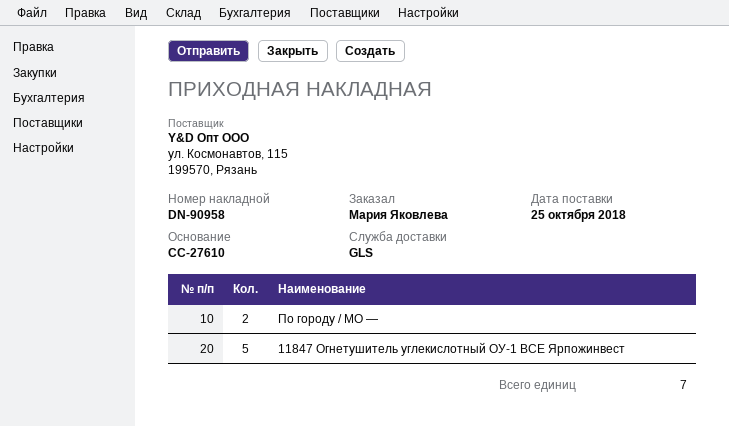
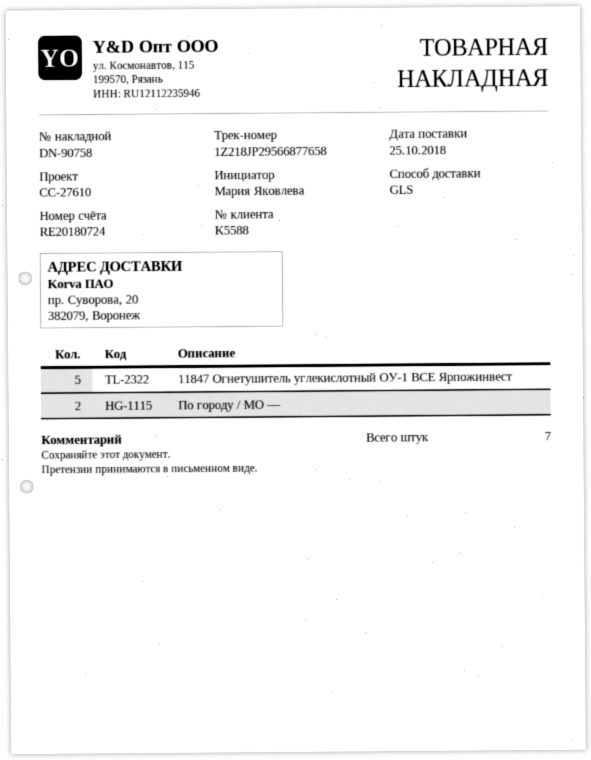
delivery note number: DN-90958 -> DN-90758

